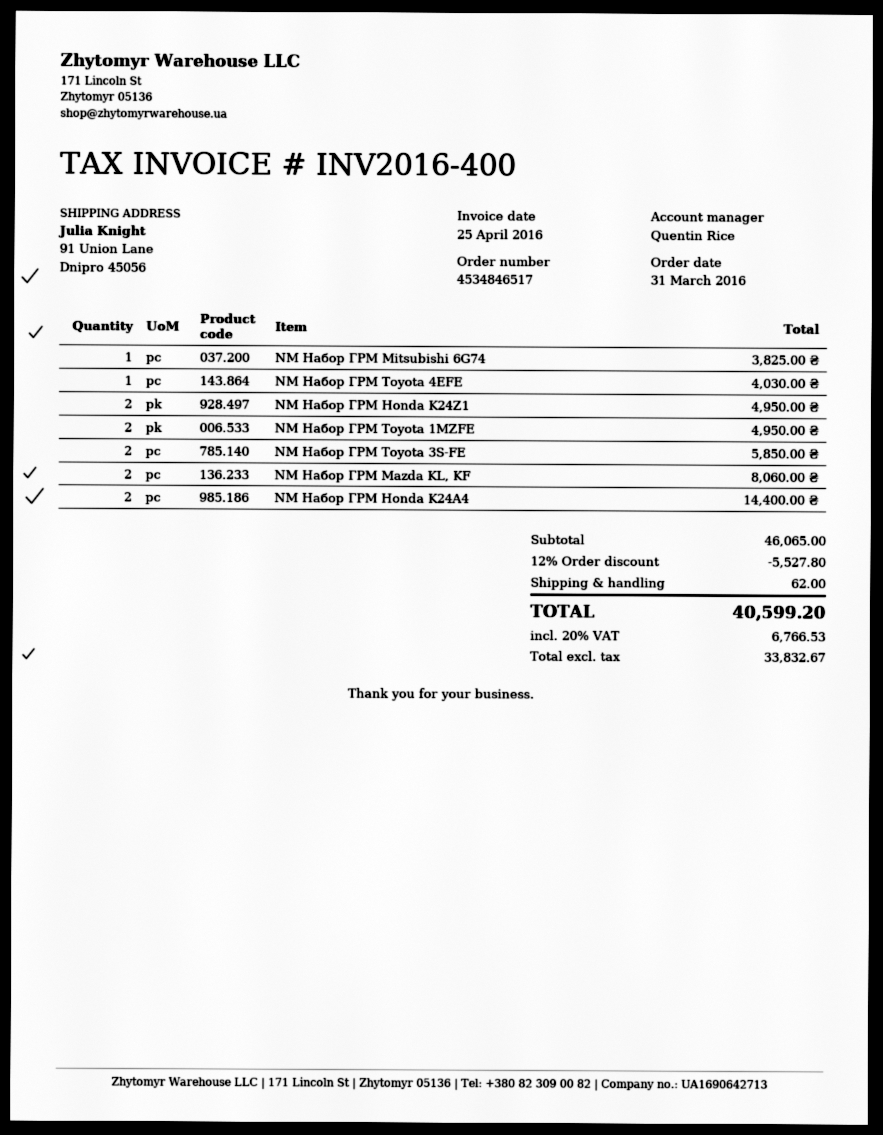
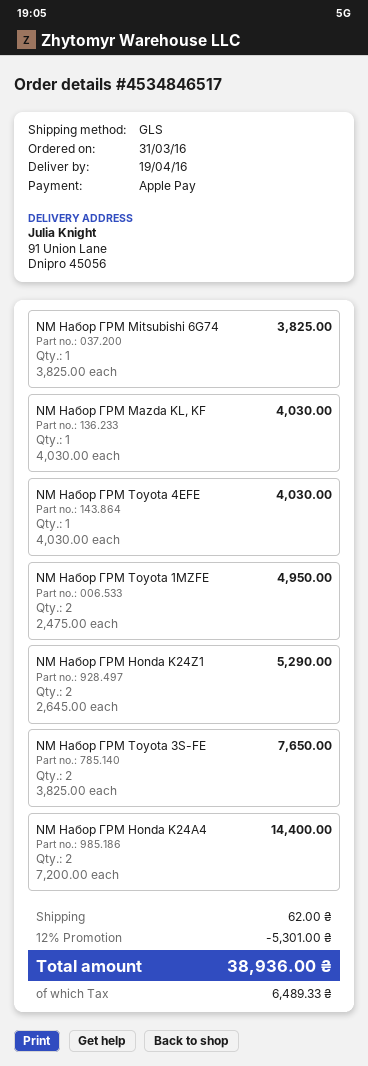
NM Набор ГРМ Honda K24Z1: 2 for 4950.00 -> 2 for 5290.00
NM Набор ГРМ Toyota 3S-FE: 2 for 5850.00 -> 2 for 7650.00
NM Набор ГРМ Mazda KL, KF: 2 for 8060.00 -> 1 for 4030.00
discount: 12% = 5527.80 -> 12% = 5301.00
tax: 6766.53 -> 6489.33
total: 40599.20 -> 38936.00

